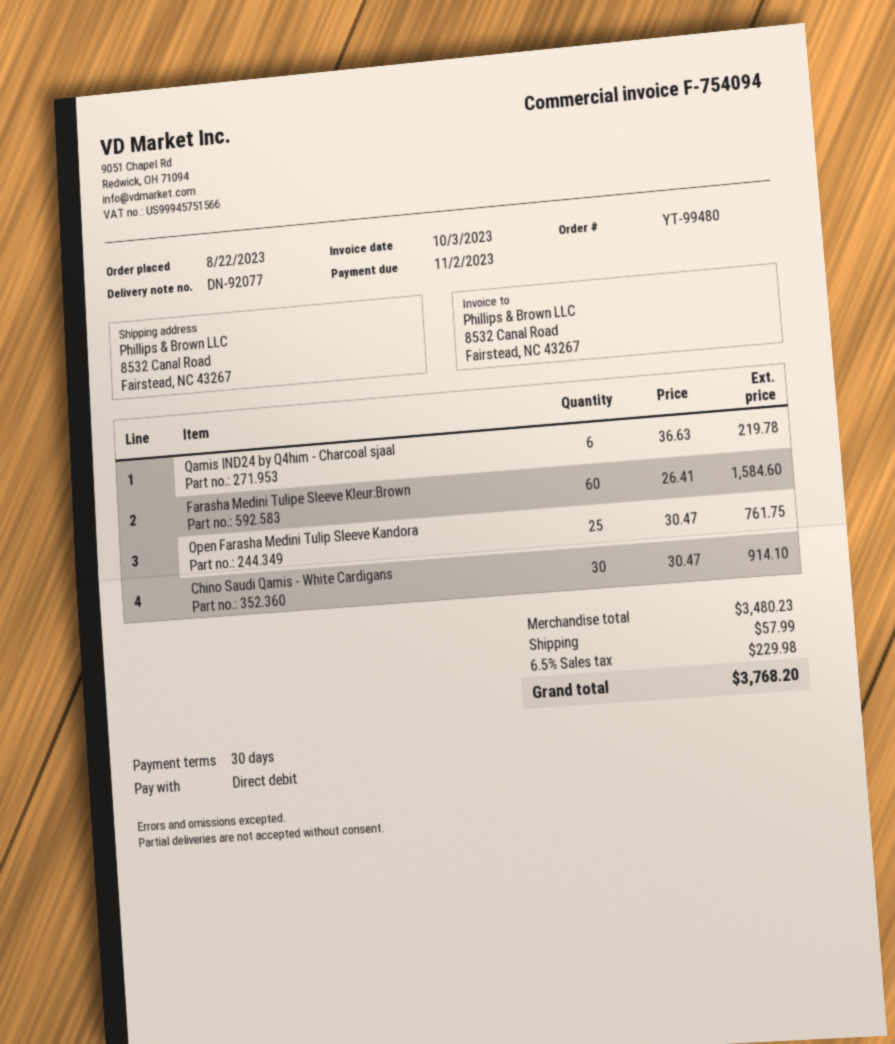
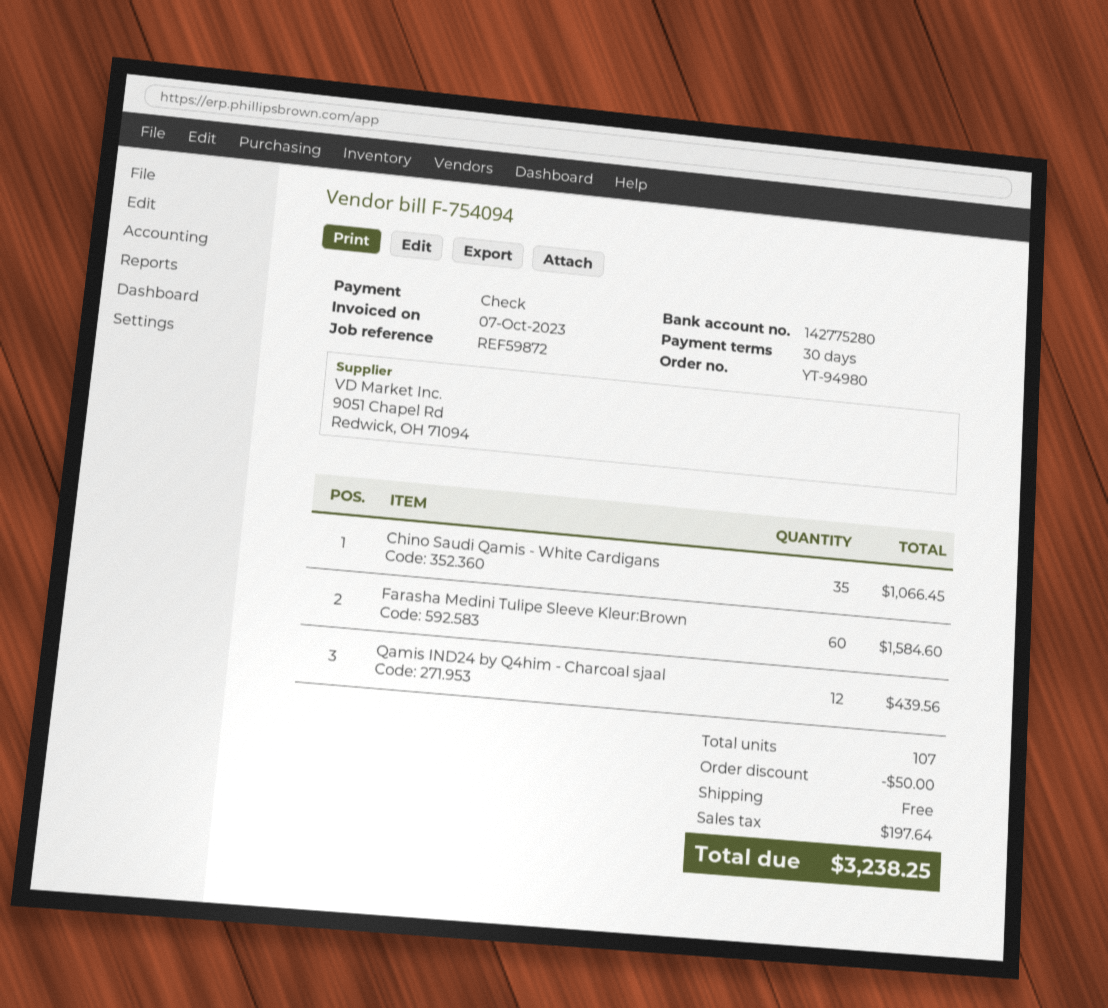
order number: YT-99480 -> YT-94980
invoice date: 2023-10-03 -> 2023-10-07
payment method: direct debit -> cheque
Qamis IND24 by Q4him - Charcoal sjaal: 6 for 219.78 -> 12 for 439.56
Open Farasha Medini Tulip Sleeve Kandora: 25 for 761.75 -> none
Chino Saudi Qamis - White Cardigans: 30 for 914.10 -> 35 for 1066.45
discount: none -> 50.00
shipping: 57.99 -> 0.00
tax: 229.98 -> 197.64
total: 3768.20 -> 3238.25

